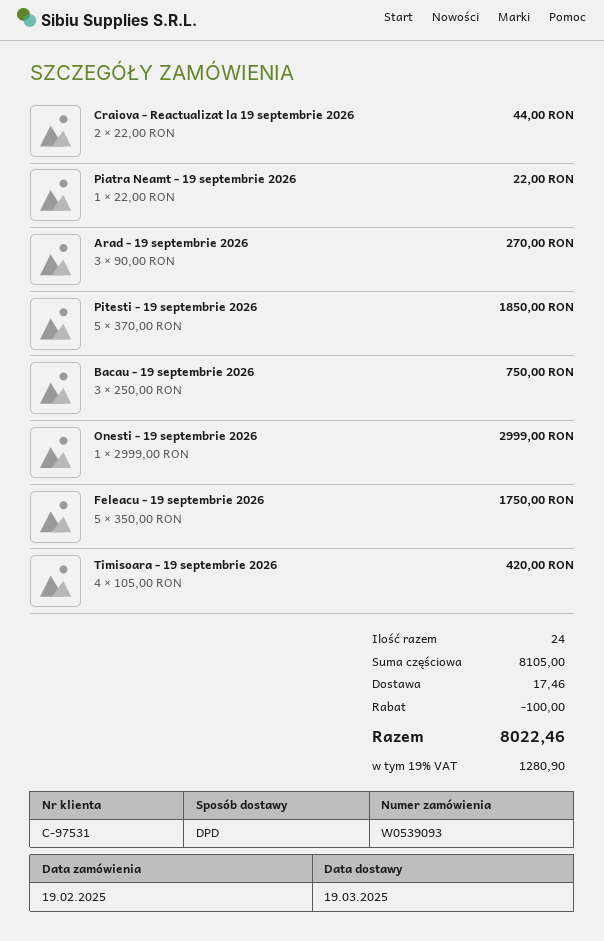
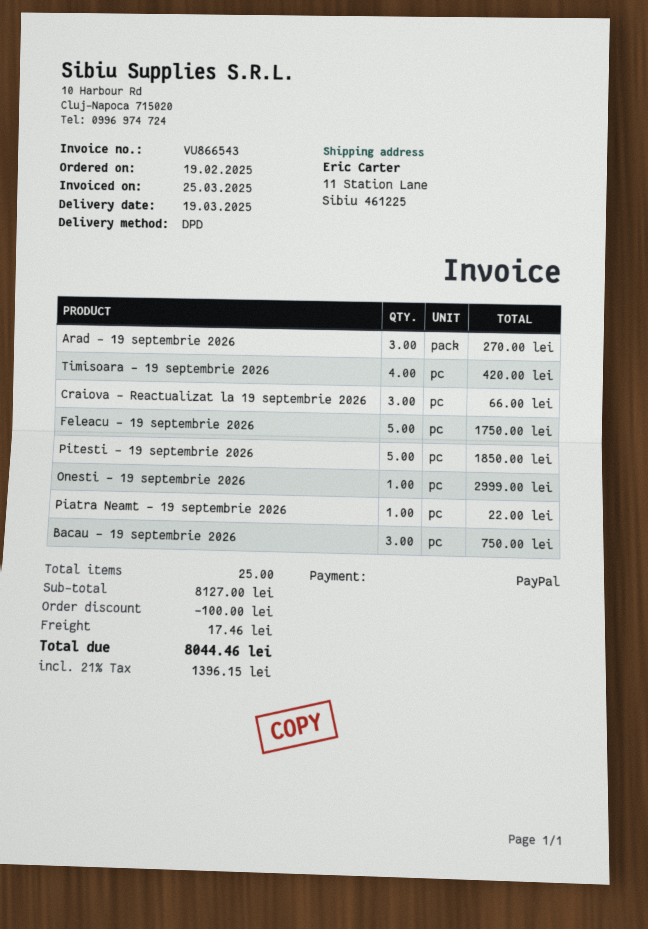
Craiova - Reactualizat la 19 septembrie 2026: 2 for 44.00 -> 3 for 66.00
total quantity: 24 -> 25
subtotal: 8105.00 -> 8127.00
tax: 19% = 1280.90 -> 21% = 1396.15
total: 8022.46 -> 8044.46

